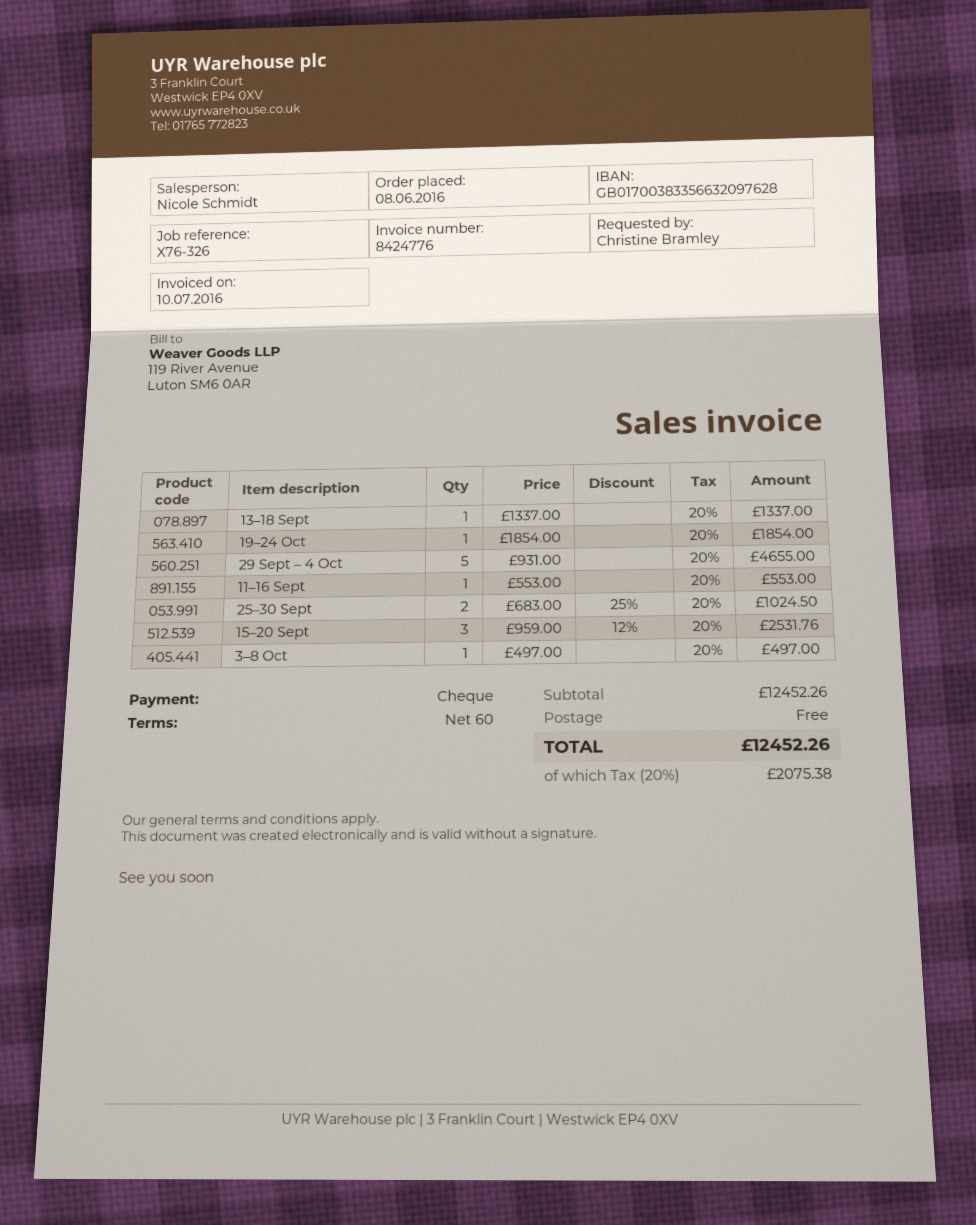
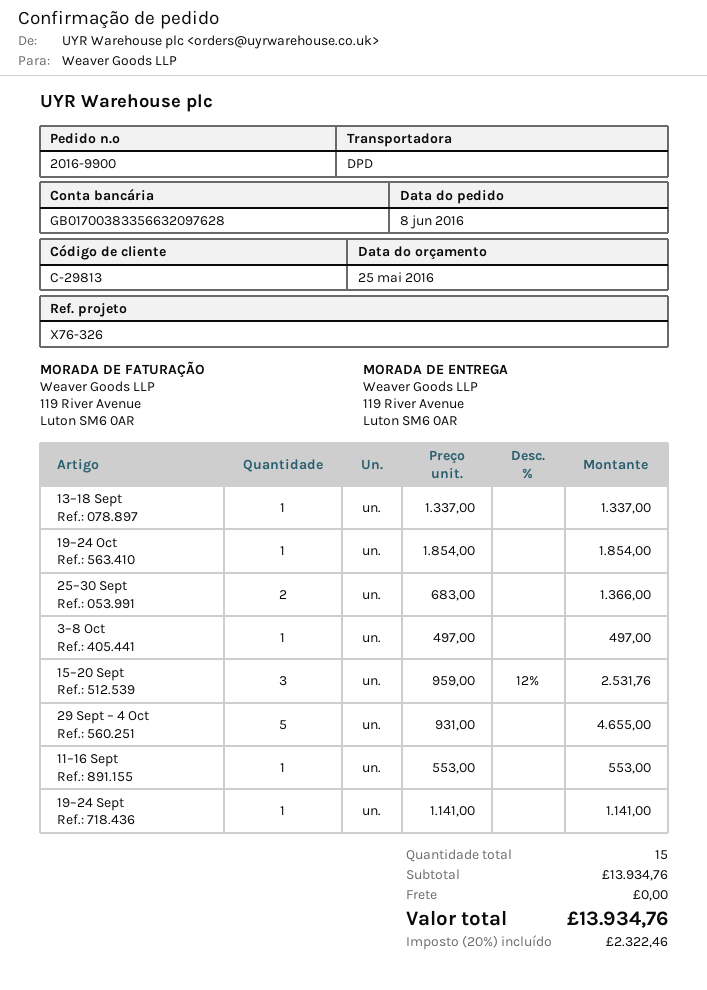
25–30 Sept: 2 x 683.00 - 25% = 1024.50 -> 2 x 683.00 = 1366.00
19–24 Sept: none -> 1 x 1141.00 = 1141.00
subtotal: 12452.26 -> 13934.76
tax: 20% = 2075.38 -> 20% = 2322.46
total: 12452.26 -> 13934.76

